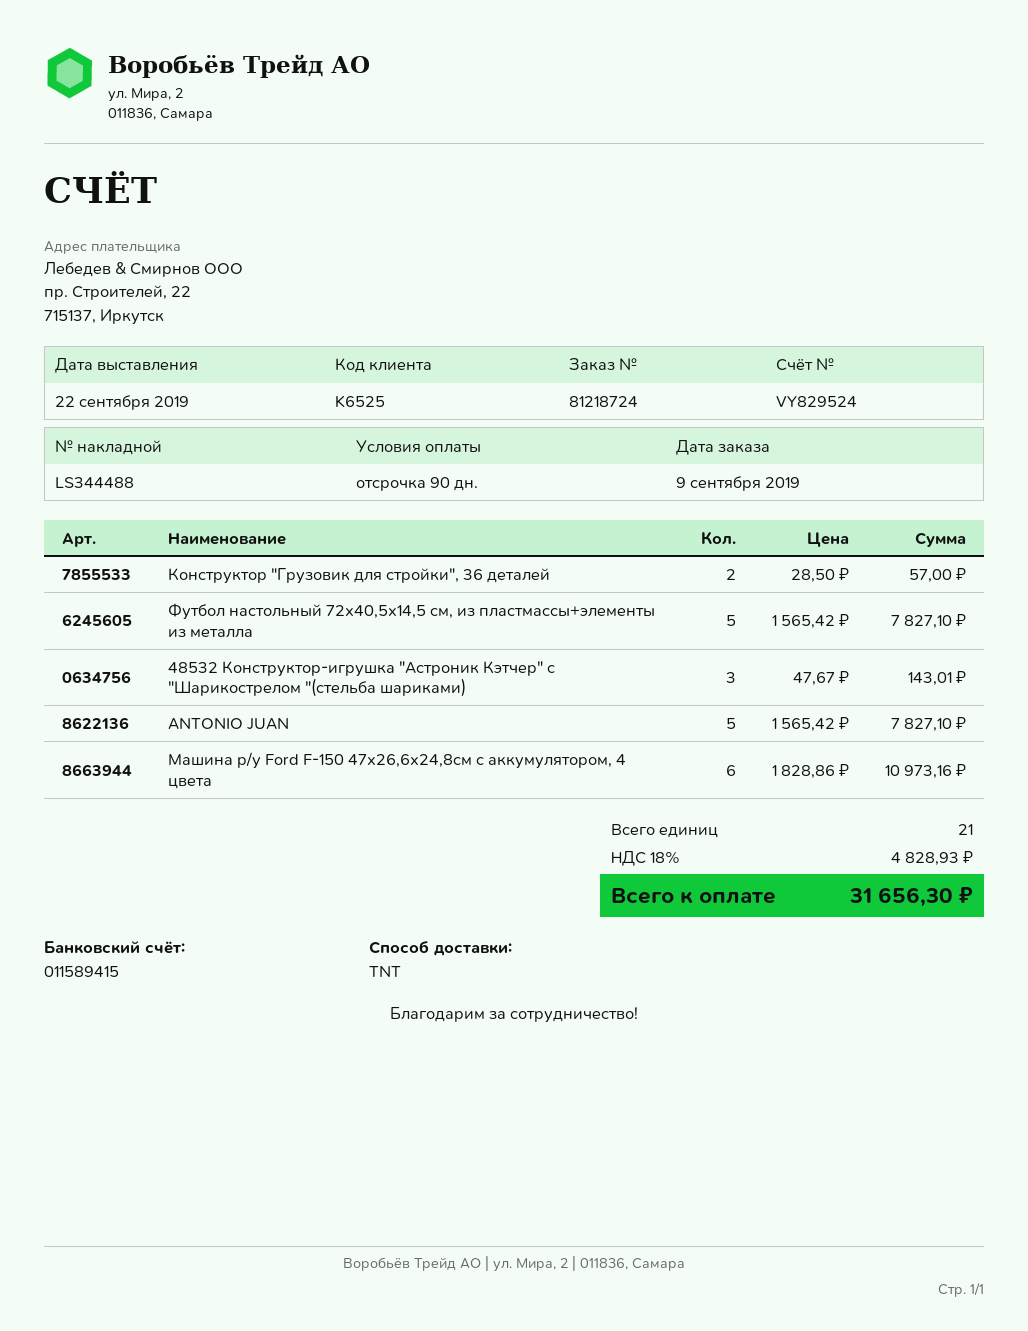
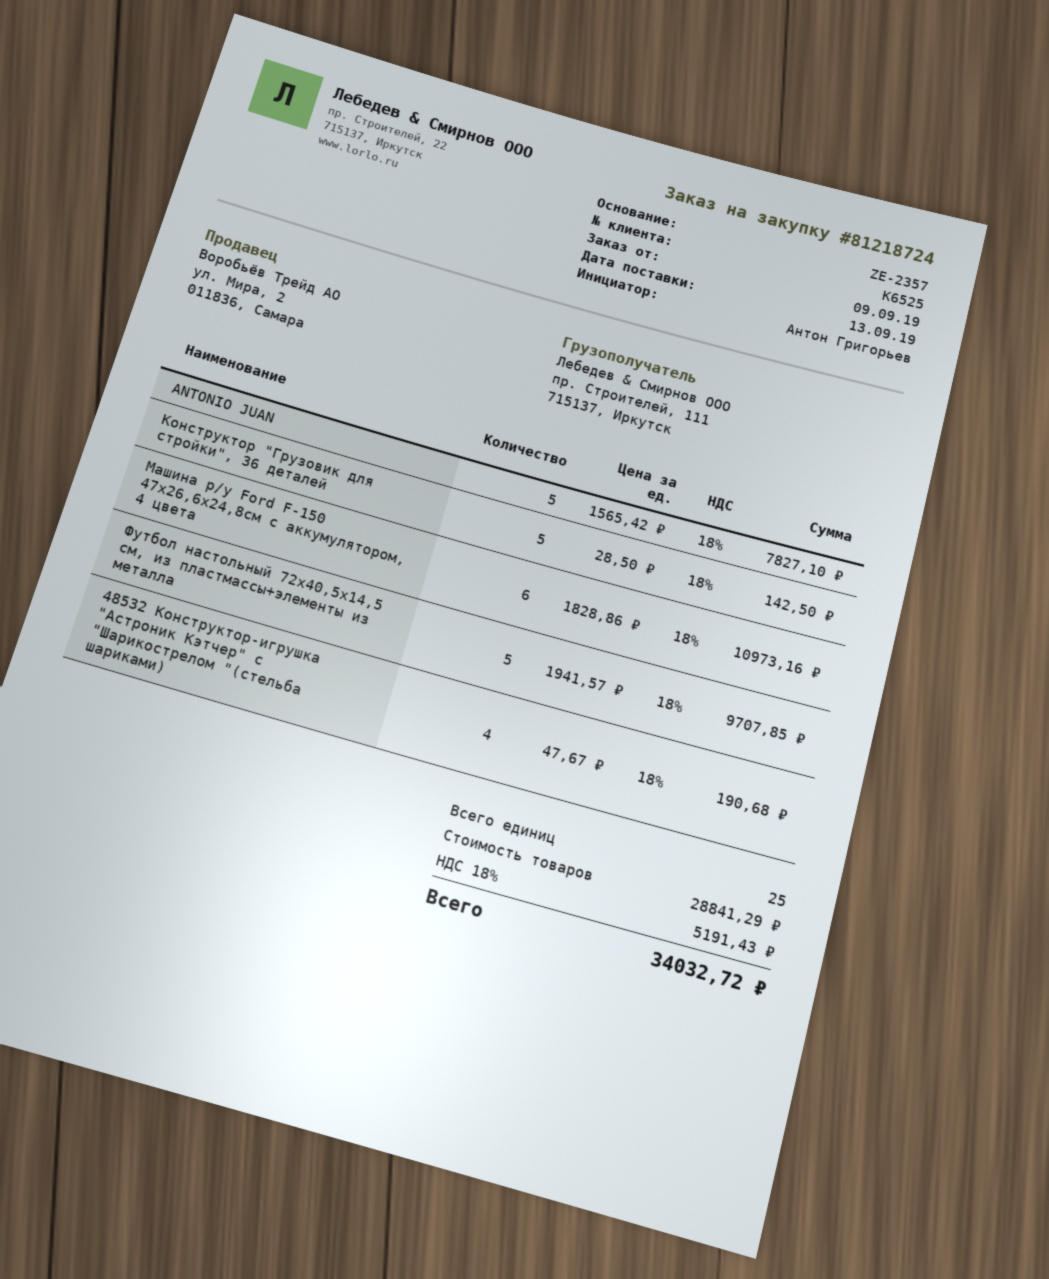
Конструктор "Грузовик для стройки", 36 деталей: 2 x 28.50 = 57.00 -> 5 x 28.50 = 142.50
Футбол настольный 72х40,5х14,5 см, из пластмассы+элементы из металла: 5 x 1565.42 = 7827.10 -> 5 x 1941.57 = 9707.85
48532 Конструктор-игрушка "Астроник Кэтчер" с "Шарикострелом "(стельба шариками): 3 x 47.67 = 143.01 -> 4 x 47.67 = 190.68
total quantity: 21 -> 25
tax: 18% = 4828.93 -> 18% = 5191.43
total: 31656.30 -> 34032.72

